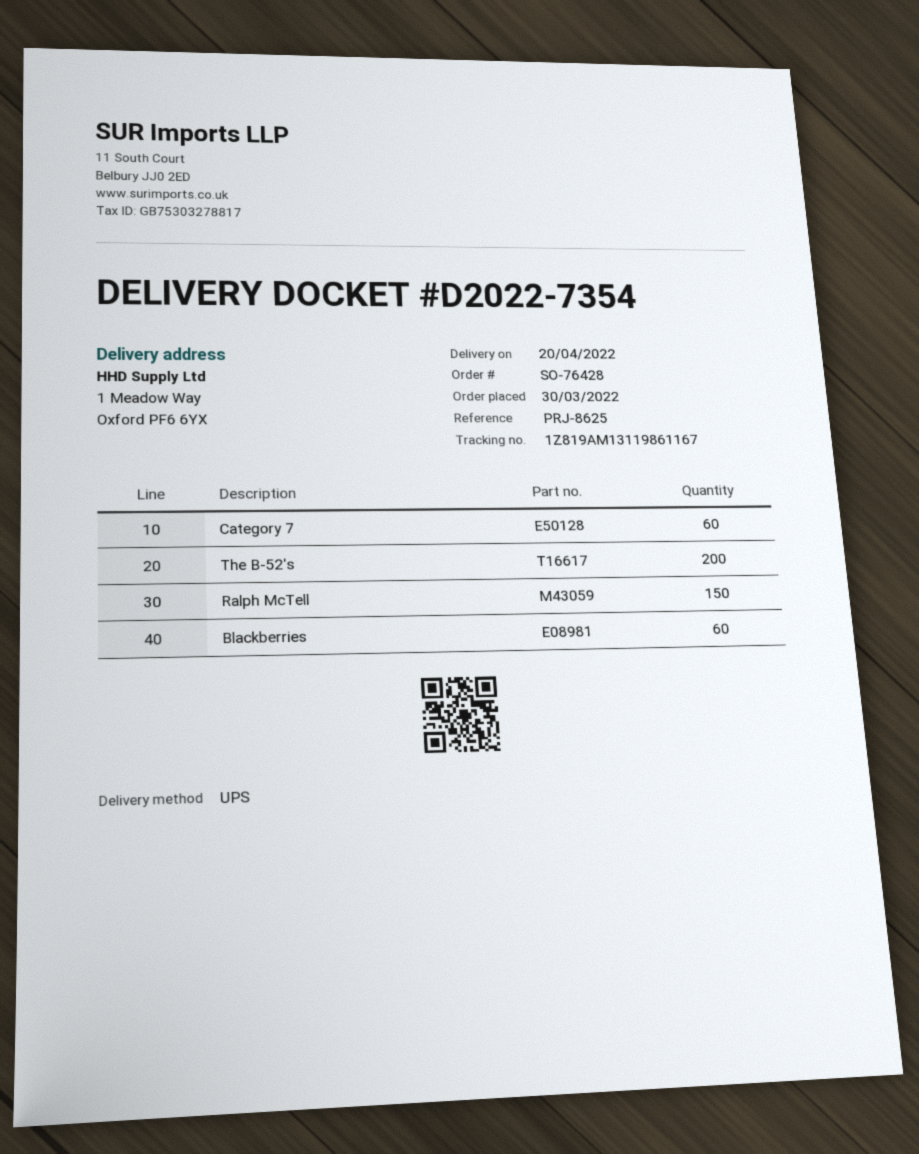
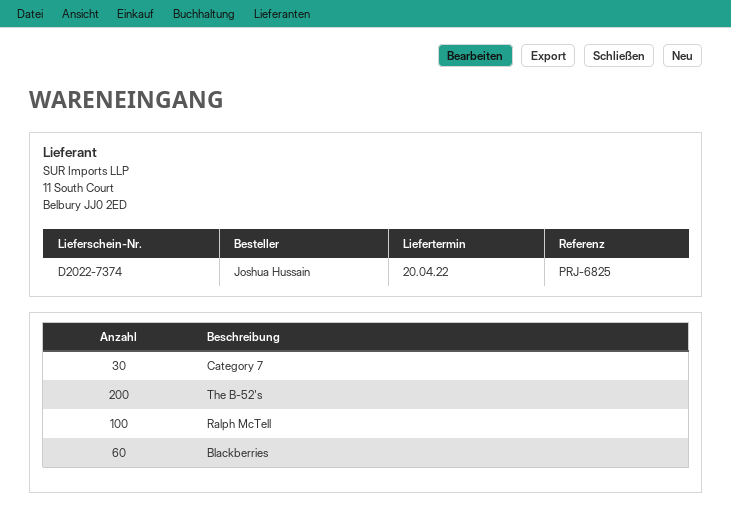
delivery note number: D2022-7354 -> D2022-7374
reference: PRJ-8625 -> PRJ-6825
Category 7: 60 -> 30
Ralph McTell: 150 -> 100

